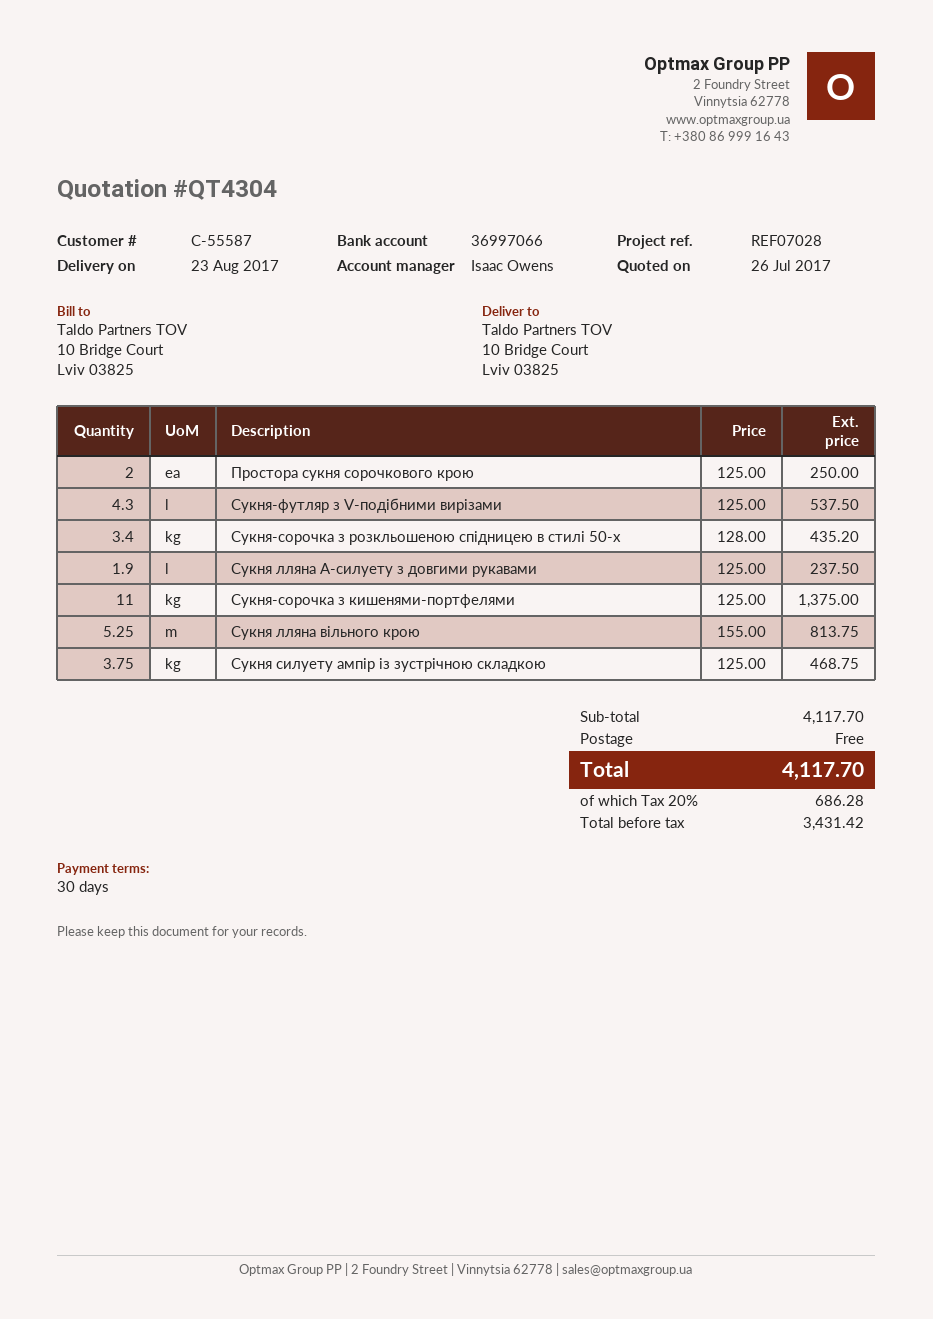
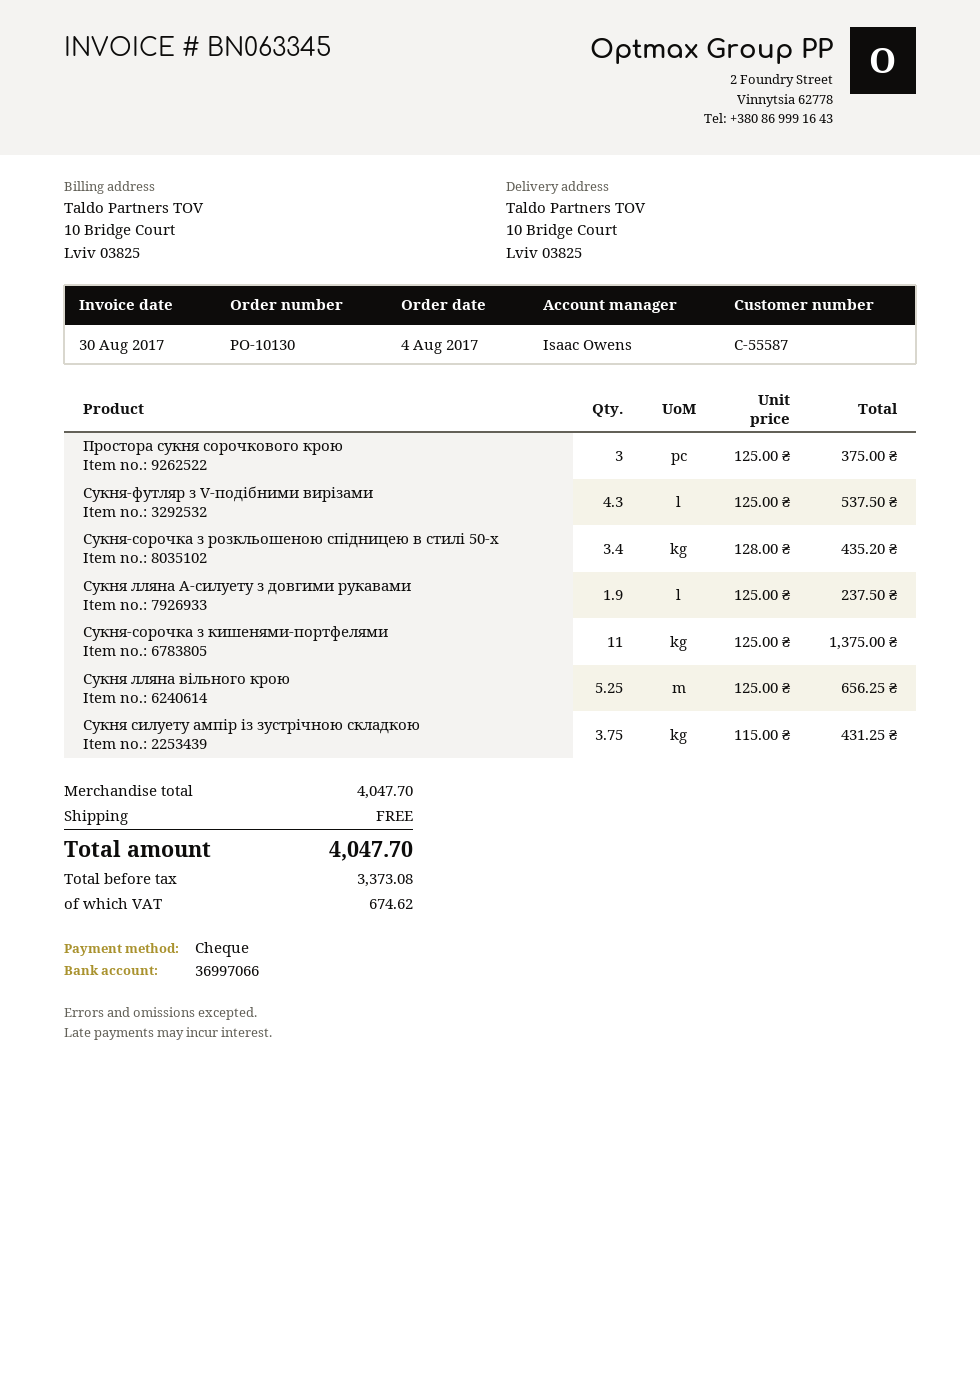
Простора сукня сорочкового крою: 2 x 125.00 = 250.00 -> 3 x 125.00 = 375.00
Сукня лляна вільного крою: 5.25 x 155.00 = 813.75 -> 5.25 x 125.00 = 656.25
Сукня силуету ампір із зустрічною складкою: 3.75 x 125.00 = 468.75 -> 3.75 x 115.00 = 431.25
subtotal: 4117.70 -> 4047.70
net: 3431.42 -> 3373.08
tax: 686.28 -> 674.62
total: 4117.70 -> 4047.70

